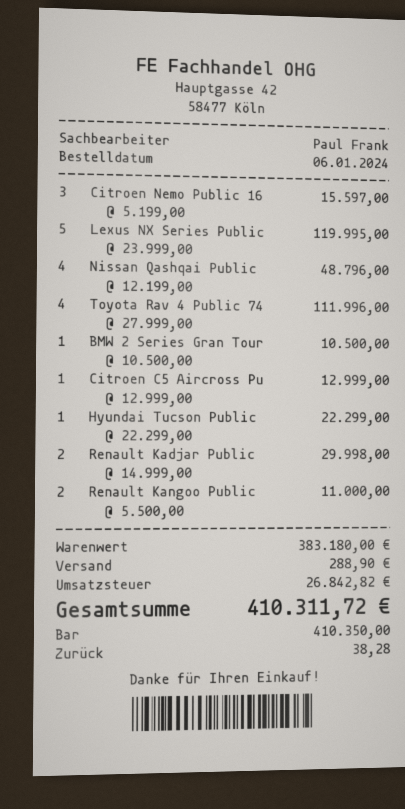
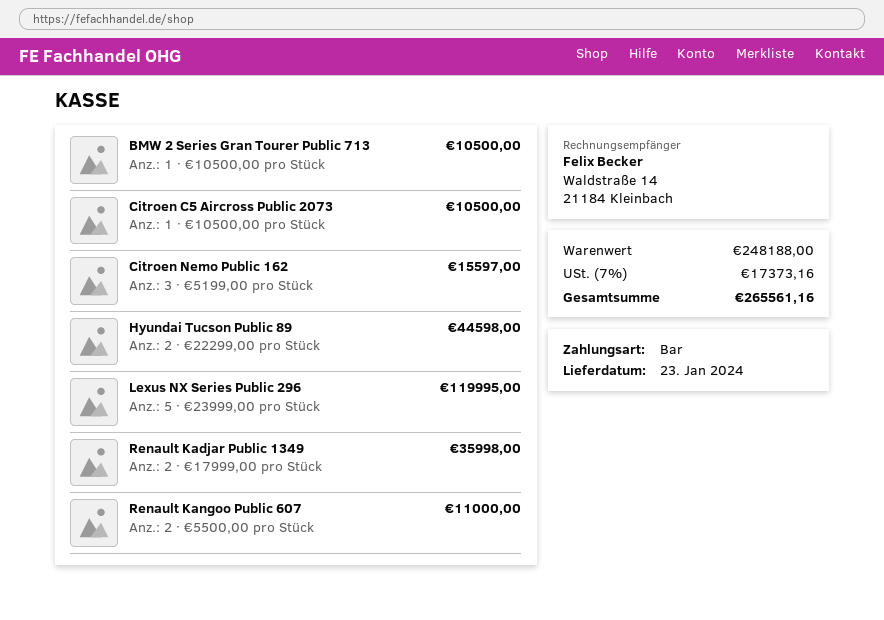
Nissan Qashqai Public: 4 x 12199.00 = 48796.00 -> none
Toyota Rav 4 Public 74: 4 x 27999.00 = 111996.00 -> none
Citroen C5 Aircross Pu: 1 x 12999.00 = 12999.00 -> 1 x 10500.00 = 10500.00
Hyundai Tucson Public: 1 x 22299.00 = 22299.00 -> 2 x 22299.00 = 44598.00
Renault Kadjar Public: 2 x 14999.00 = 29998.00 -> 2 x 17999.00 = 35998.00
subtotal: 383180.00 -> 248188.00
shipping: 288.90 -> none
tax: 26842.82 -> 17373.16
total: 410311.72 -> 265561.16

